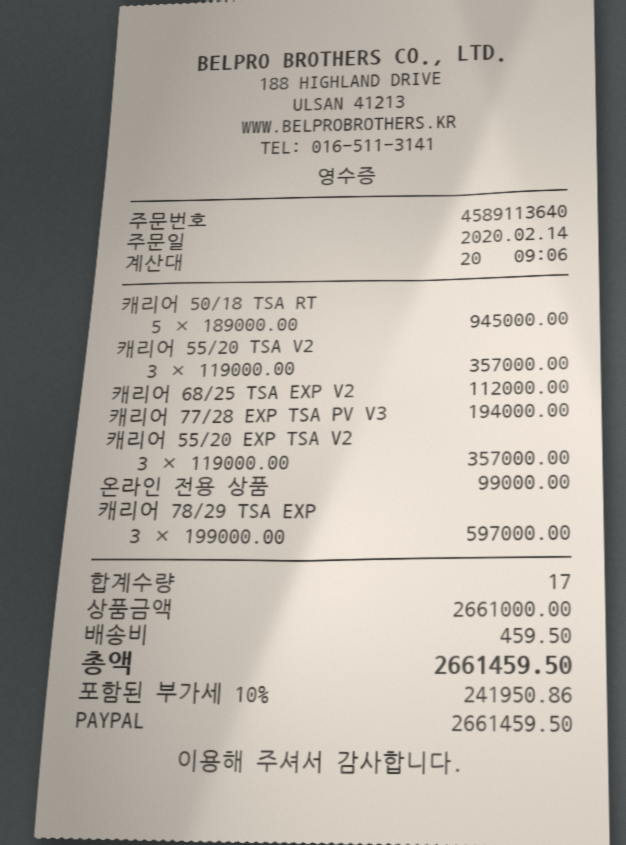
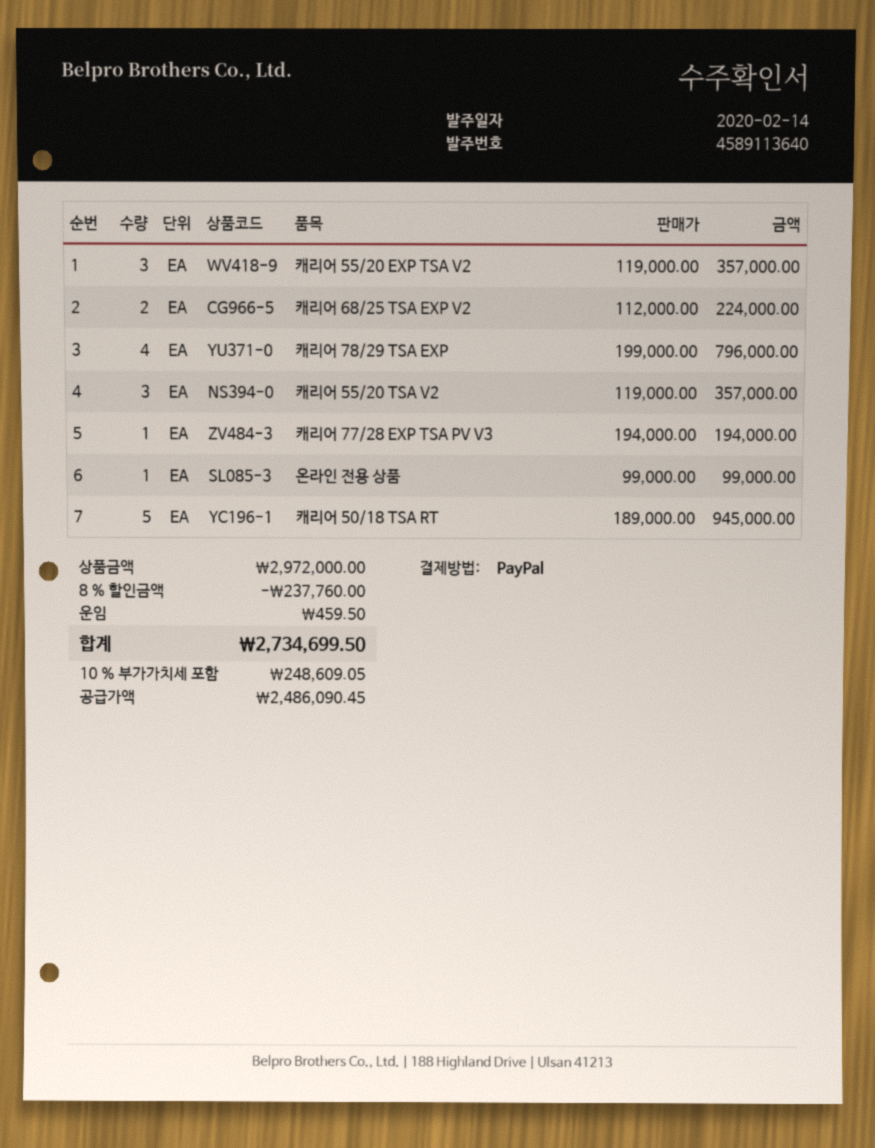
캐리어 68/25 TSA EXP V2: 1 x 112000.00 = 112000.00 -> 2 x 112000.00 = 224000.00
캐리어 78/29 TSA EXP: 3 x 199000.00 = 597000.00 -> 4 x 199000.00 = 796000.00
subtotal: 2661000.00 -> 2972000.00
discount: none -> 8% = 237760.00
tax: 10% = 241950.86 -> 10% = 248609.05
total: 2661459.50 -> 2734699.50

